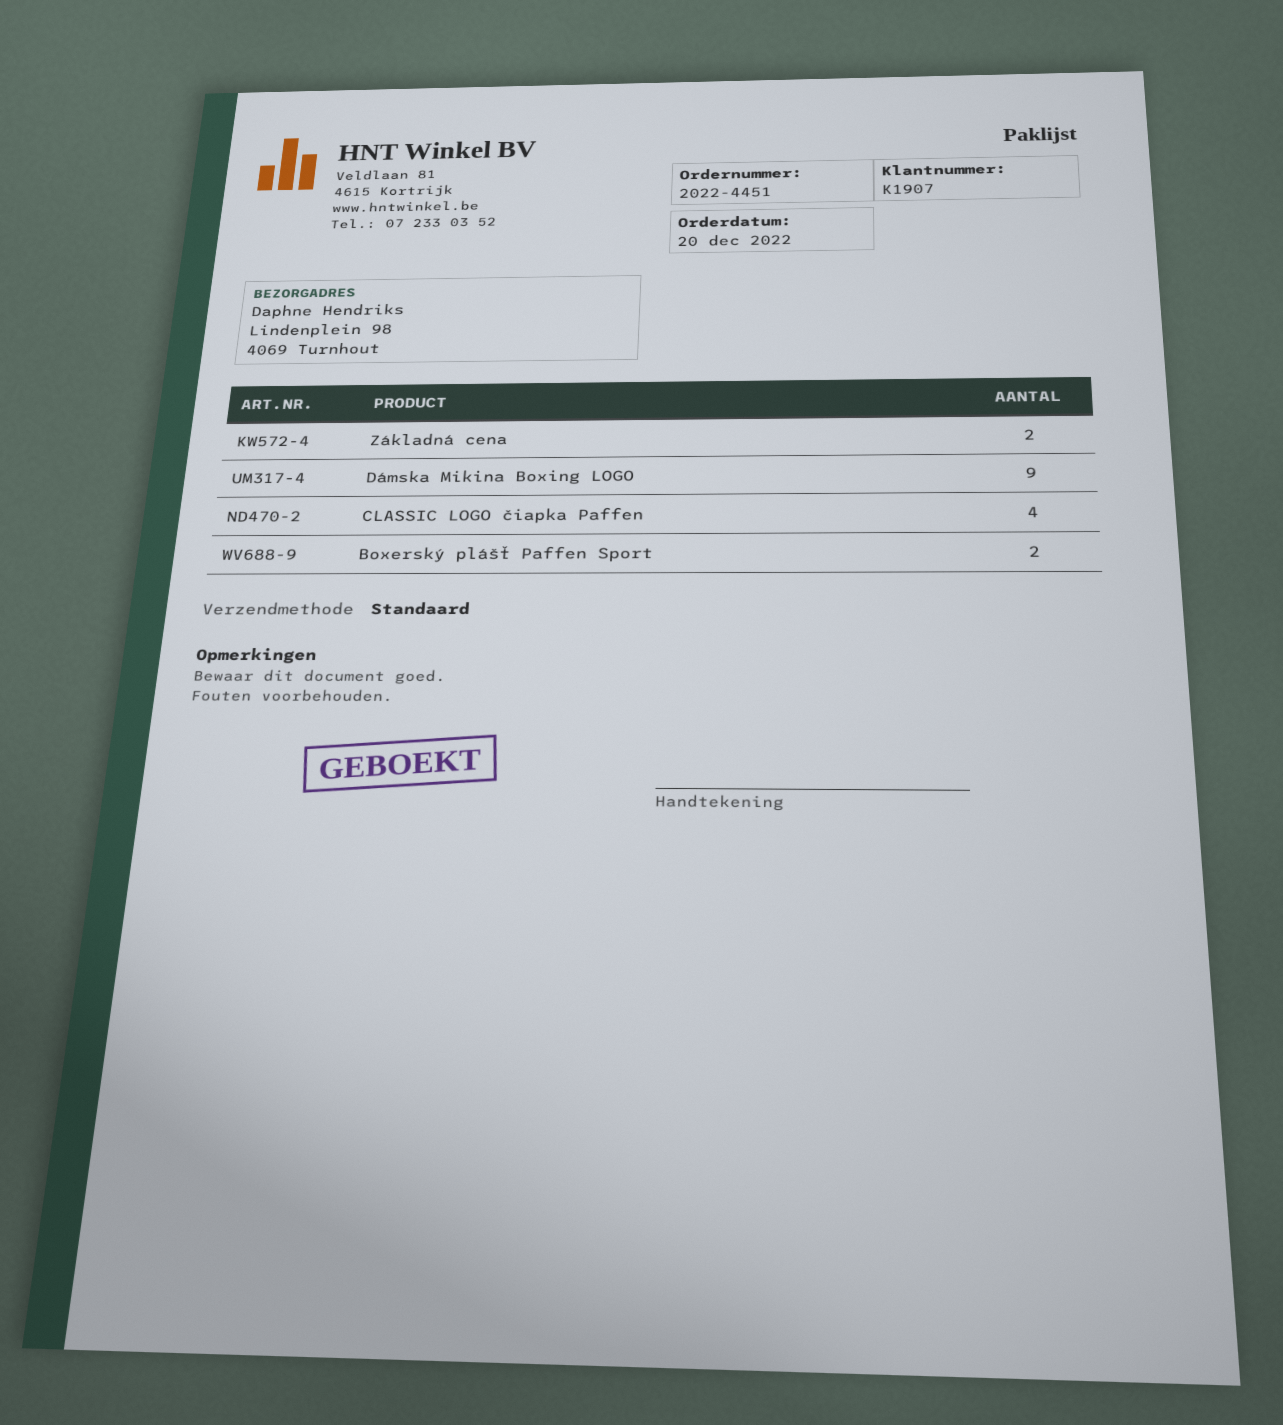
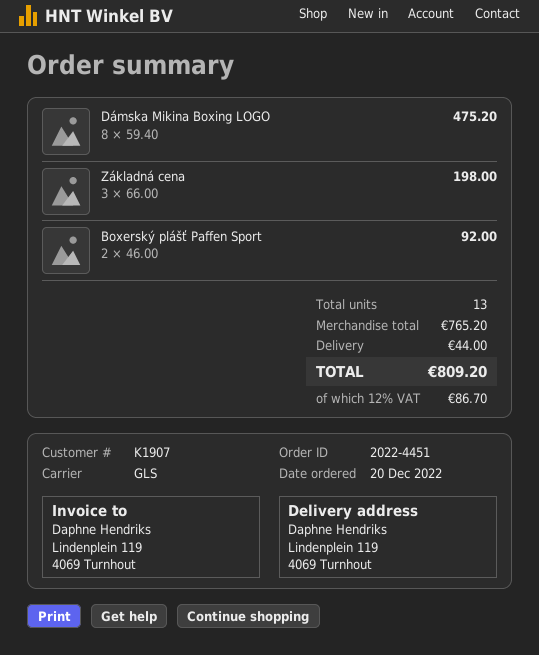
shipping method: standard -> GLS
ship to: Lindenplein 98, 4069 Turnhout -> Lindenplein 119, 4069 Turnhout
Základná cena: 2 -> 3
Dámska Mikina Boxing LOGO: 9 -> 8
CLASSIC LOGO čiapka Paffen: 4 -> none

